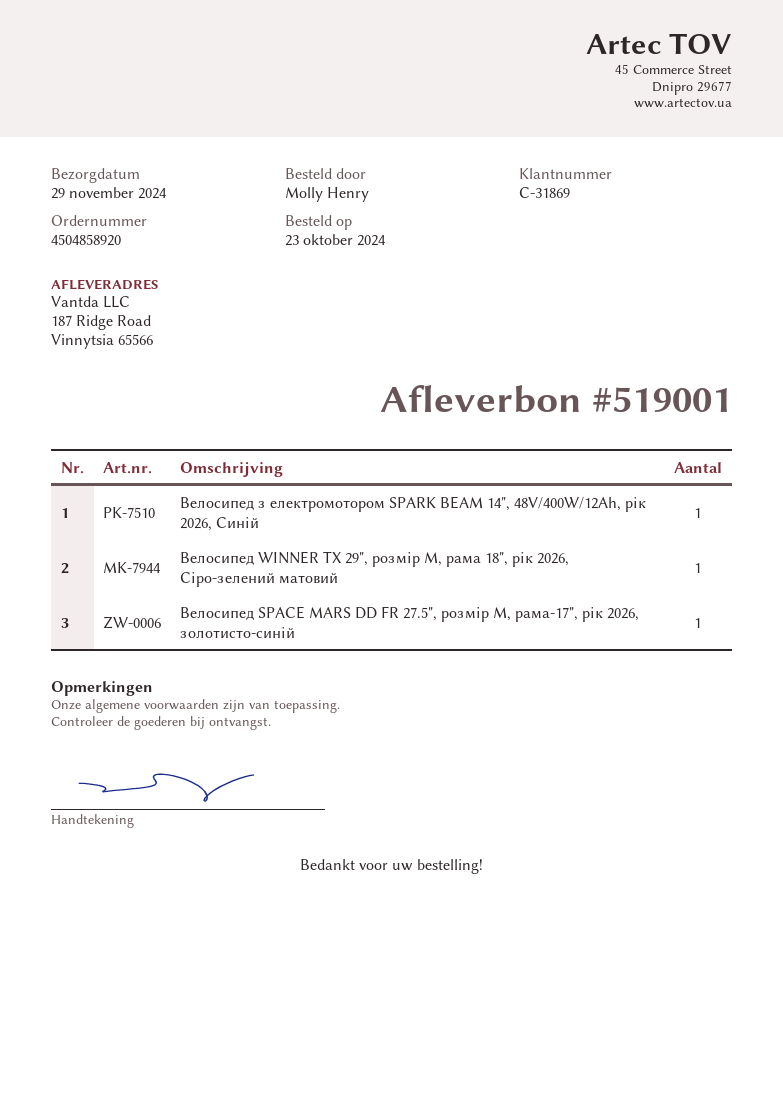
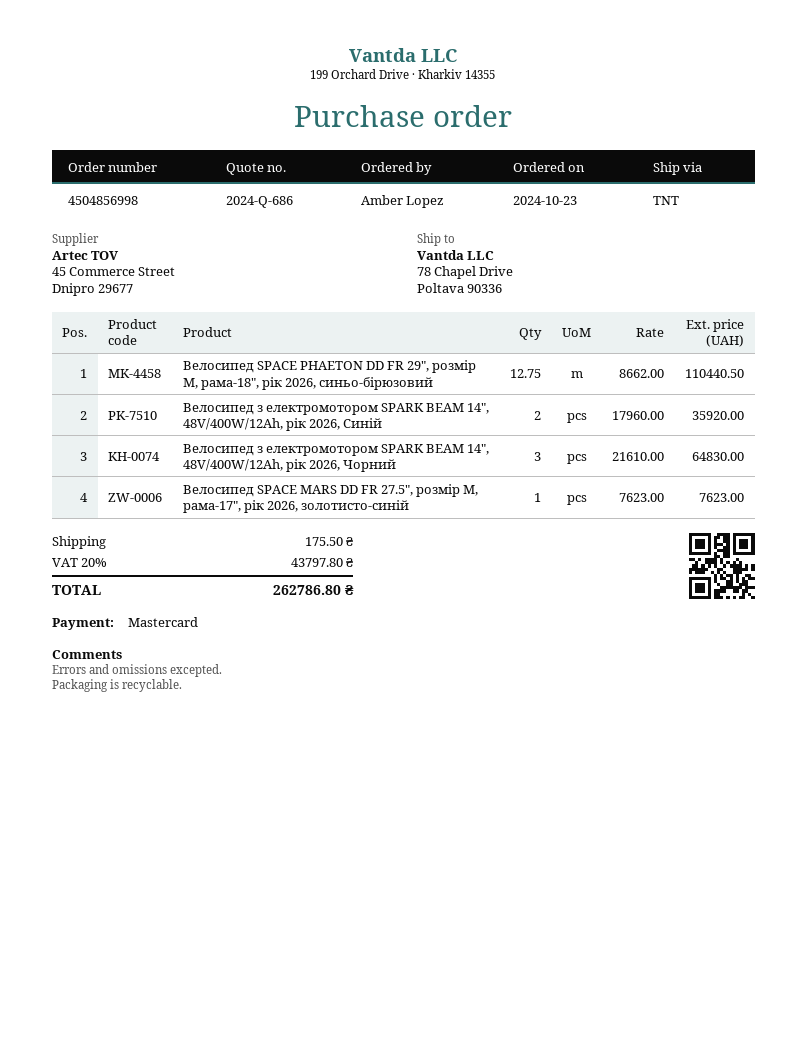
order number: 4504858920 -> 4504856998
ordered by: Molly Henry -> Amber Lopez
ship to: 187 Ridge Road, Vinnytsia 65566 -> 78 Chapel Drive, Poltava 90336
Велосипед з електромотором SPARK BEAM 14", 48V/400W/12Ah, рік 2026, Синій: 1 -> 2
Велосипед WINNER TX 29", розмір M, рама 18", рік 2026, Сіро-зелений матовий: 1 -> none
Велосипед SPACE PHAETON DD FR 29", розмір M, рама-18", рік 2026, синьо-бірюзовий: none -> 12.75
Велосипед з електромотором SPARK BEAM 14", 48V/400W/12Ah, рік 2026, Чорний: none -> 3

